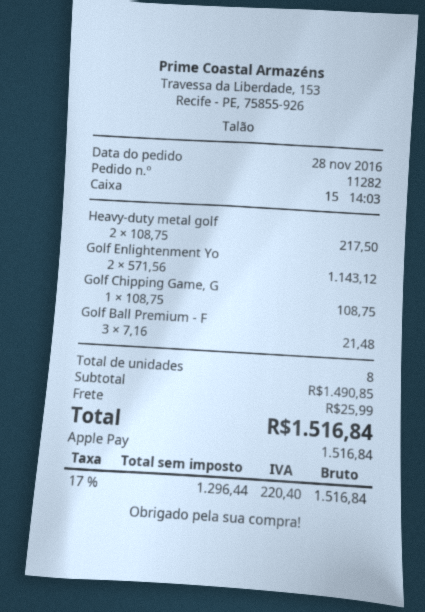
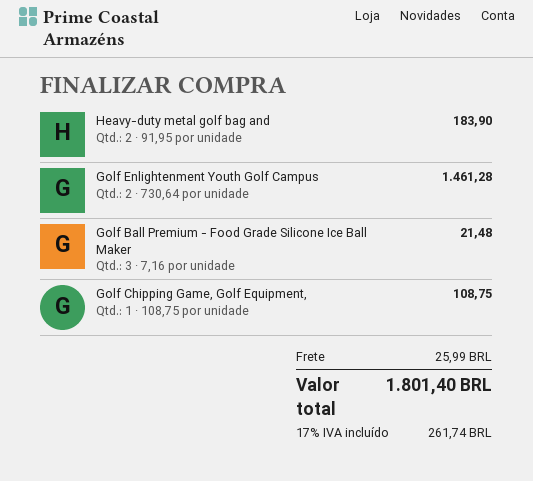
Heavy-duty metal golf: 2 x 108.75 = 217.50 -> 2 x 91.95 = 183.90
Golf Enlightenment Yo: 2 x 571.56 = 1143.12 -> 2 x 730.64 = 1461.28
tax: 17% = 220.40 -> 17% = 261.74
total: 1516.84 -> 1801.40

